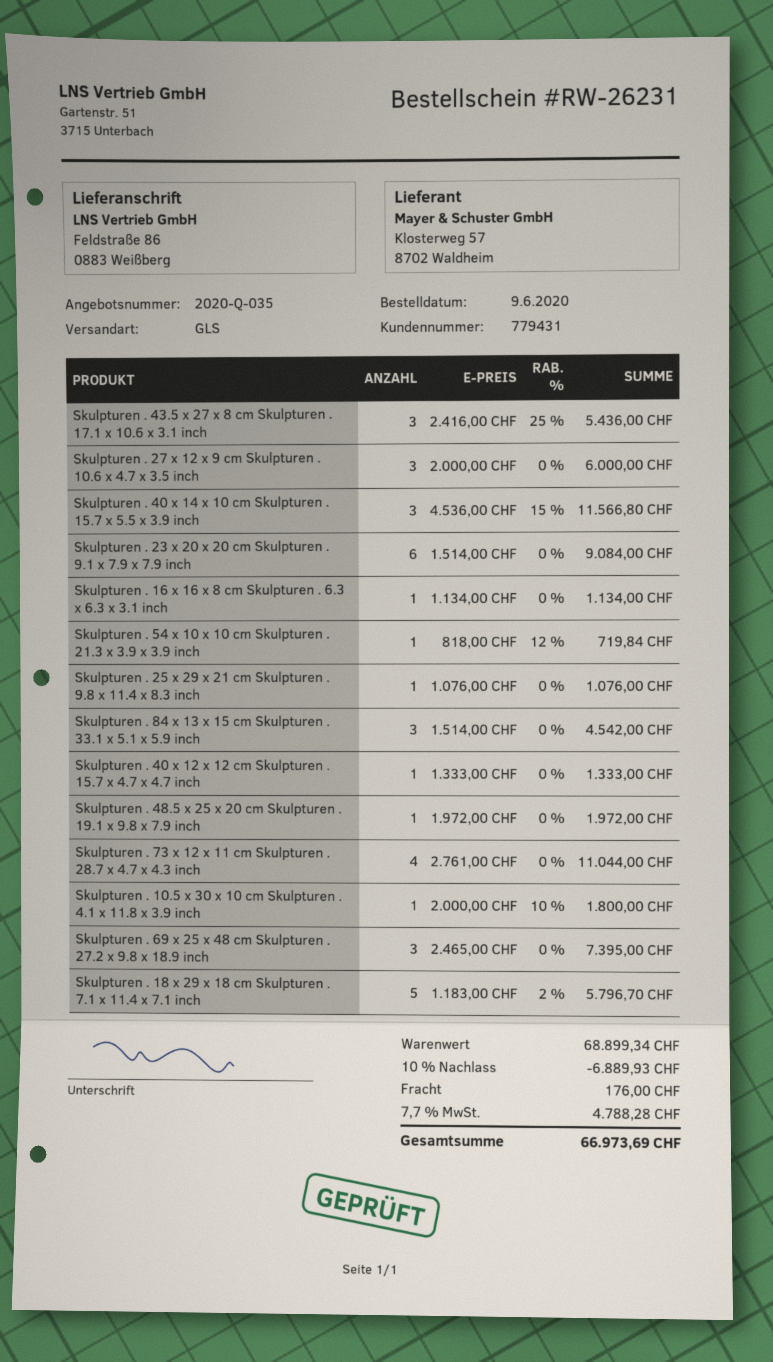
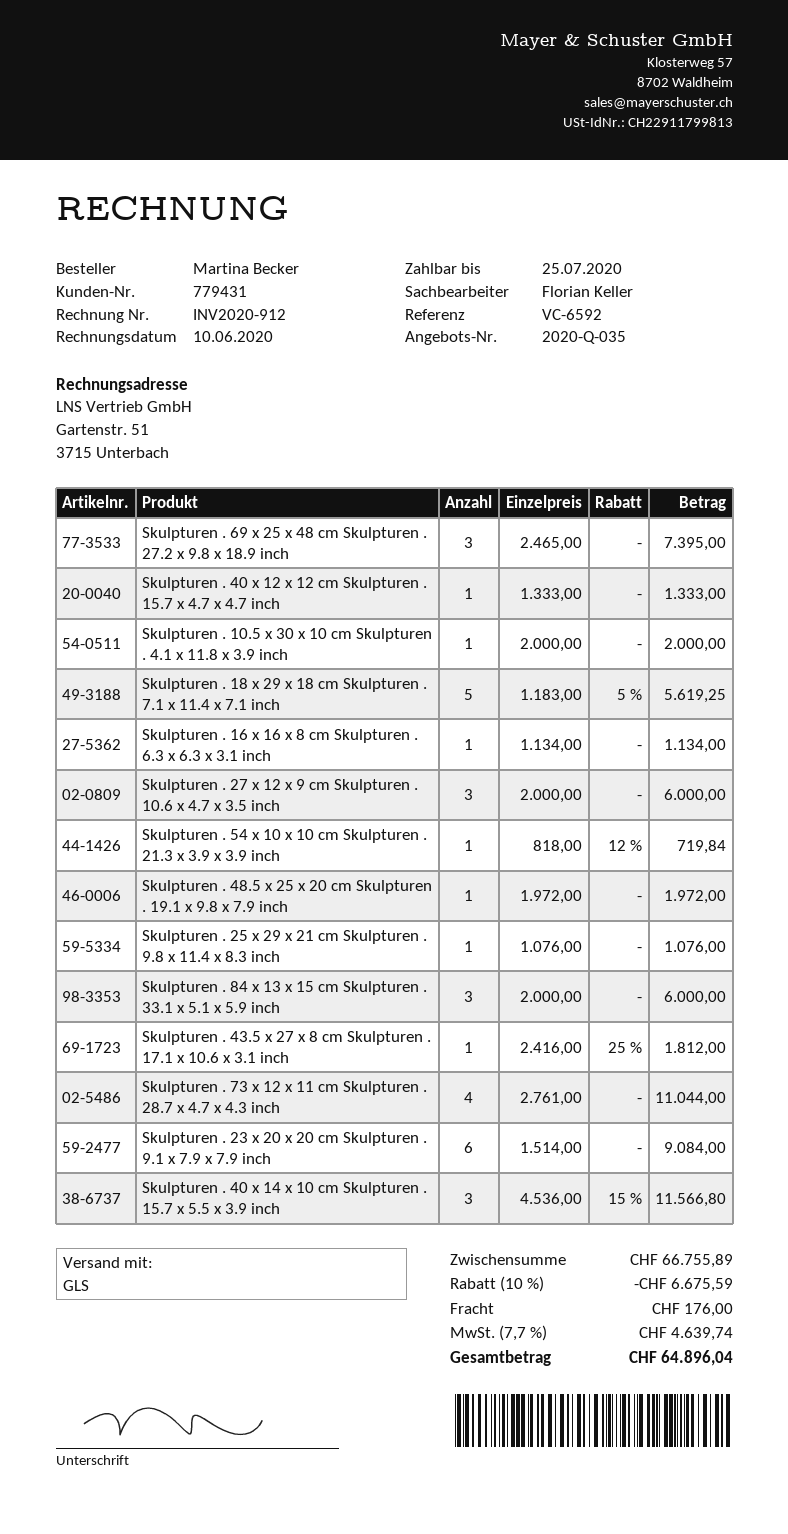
Skulpturen . 43.5 x 27 x 8 cm Skulpturen . 17.1 x 10.6 x 3.1 inch: 3 x 2416.00 - 25% = 5436.00 -> 1 x 2416.00 - 25% = 1812.00
Skulpturen . 84 x 13 x 15 cm Skulpturen . 33.1 x 5.1 x 5.9 inch: 3 x 1514.00 = 4542.00 -> 3 x 2000.00 = 6000.00
Skulpturen . 10.5 x 30 x 10 cm Skulpturen . 4.1 x 11.8 x 3.9 inch: 1 x 2000.00 - 10% = 1800.00 -> 1 x 2000.00 = 2000.00
Skulpturen . 18 x 29 x 18 cm Skulpturen . 7.1 x 11.4 x 7.1 inch: 5 x 1183.00 - 2% = 5796.70 -> 5 x 1183.00 - 5% = 5619.25
subtotal: 68899.34 -> 66755.89
discount: 10% = 6889.93 -> 10% = 6675.59
tax: 7.7% = 4788.28 -> 7.7% = 4639.74
total: 66973.69 -> 64896.04

